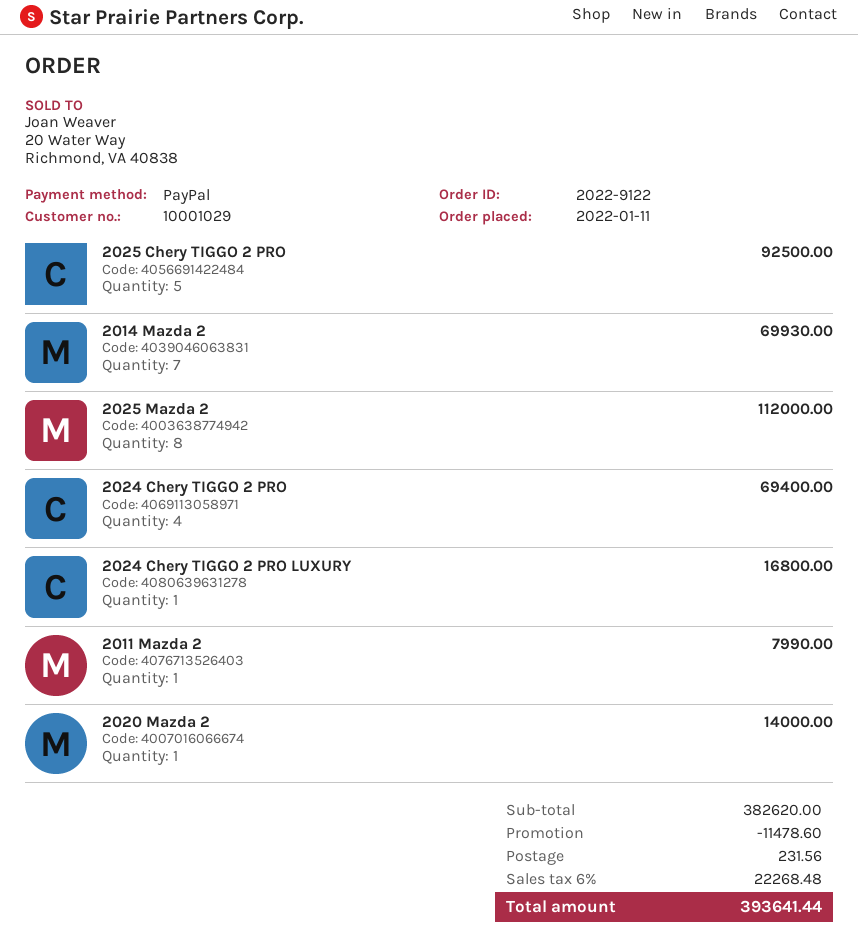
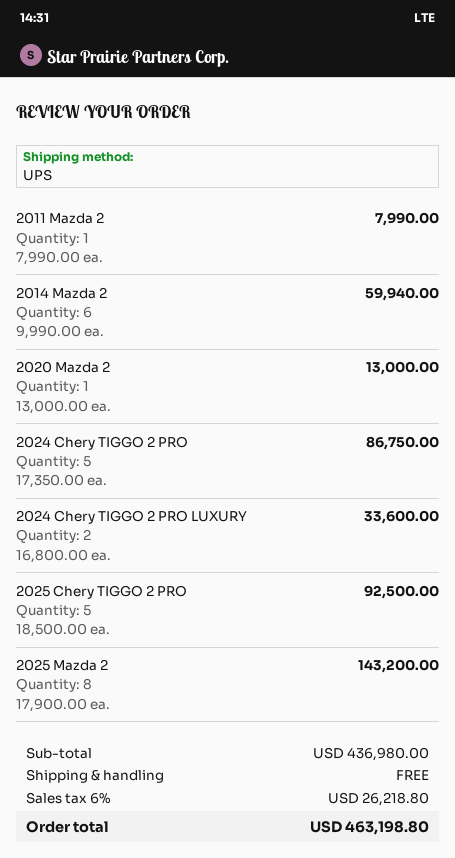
2014 Mazda 2: 7 for 69930.00 -> 6 for 59940.00
2025 Mazda 2: 8 for 112000.00 -> 8 for 143200.00
2024 Chery TIGGO 2 PRO: 4 for 69400.00 -> 5 for 86750.00
2024 Chery TIGGO 2 PRO LUXURY: 1 for 16800.00 -> 2 for 33600.00
2020 Mazda 2: 1 for 14000.00 -> 1 for 13000.00
subtotal: 382620.00 -> 436980.00
discount: 11478.60 -> none
shipping: 231.56 -> 0.00
tax: 6% = 22268.48 -> 6% = 26218.80
total: 393641.44 -> 463198.80

